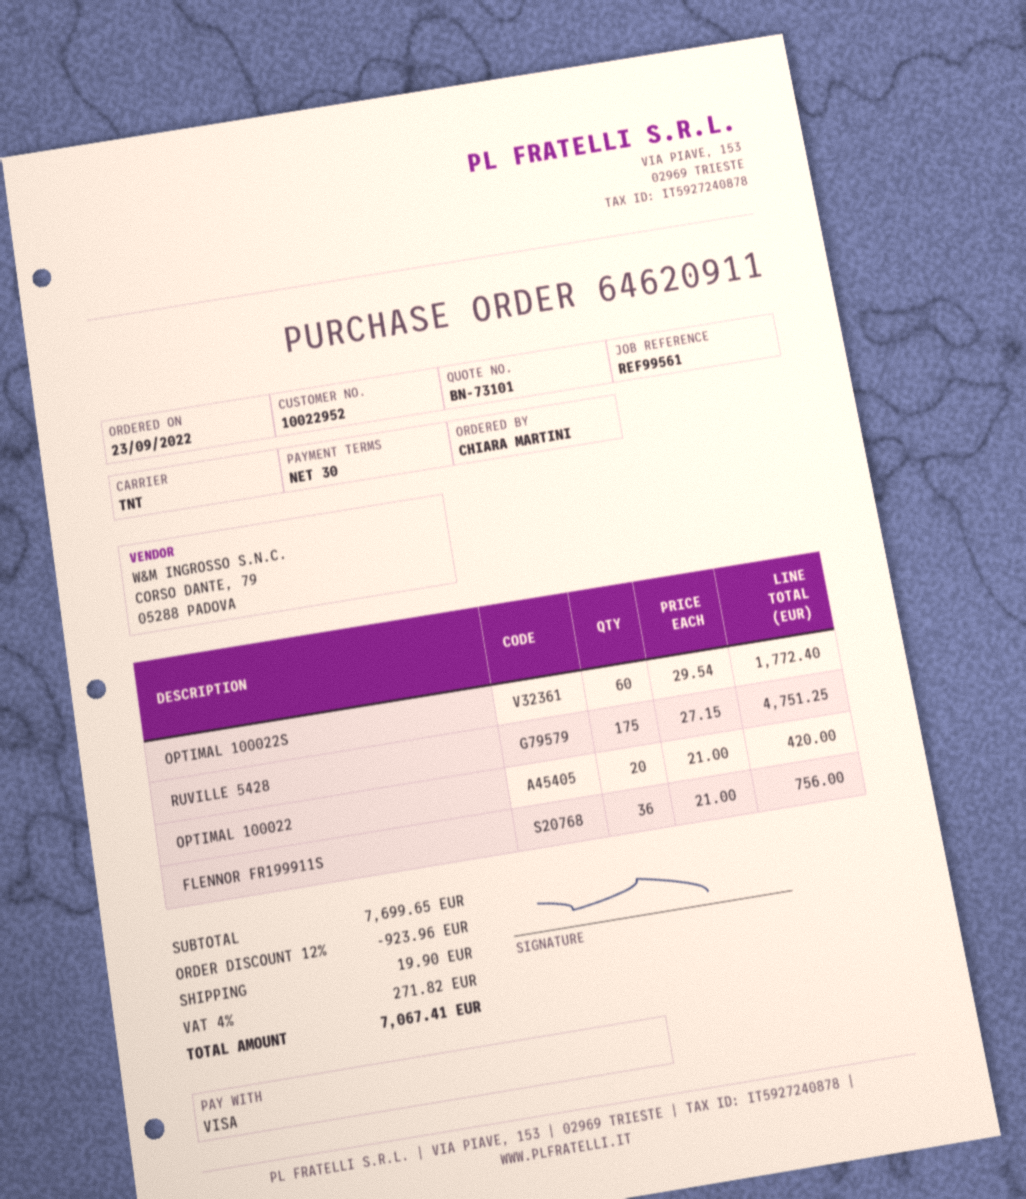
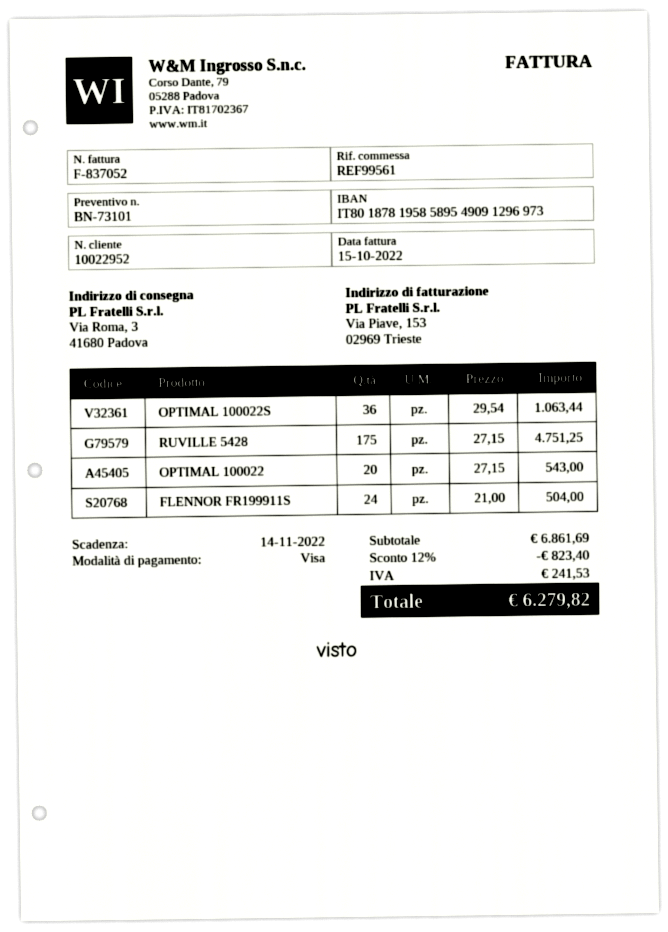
OPTIMAL 100022S: 60 x 29.54 = 1772.40 -> 36 x 29.54 = 1063.44
OPTIMAL 100022: 20 x 21.00 = 420.00 -> 20 x 27.15 = 543.00
FLENNOR FR199911S: 36 x 21.00 = 756.00 -> 24 x 21.00 = 504.00
subtotal: 7699.65 -> 6861.69
discount: 12% = 923.96 -> 12% = 823.40
shipping: 19.90 -> none
tax: 271.82 -> 241.53
total: 7067.41 -> 6279.82

